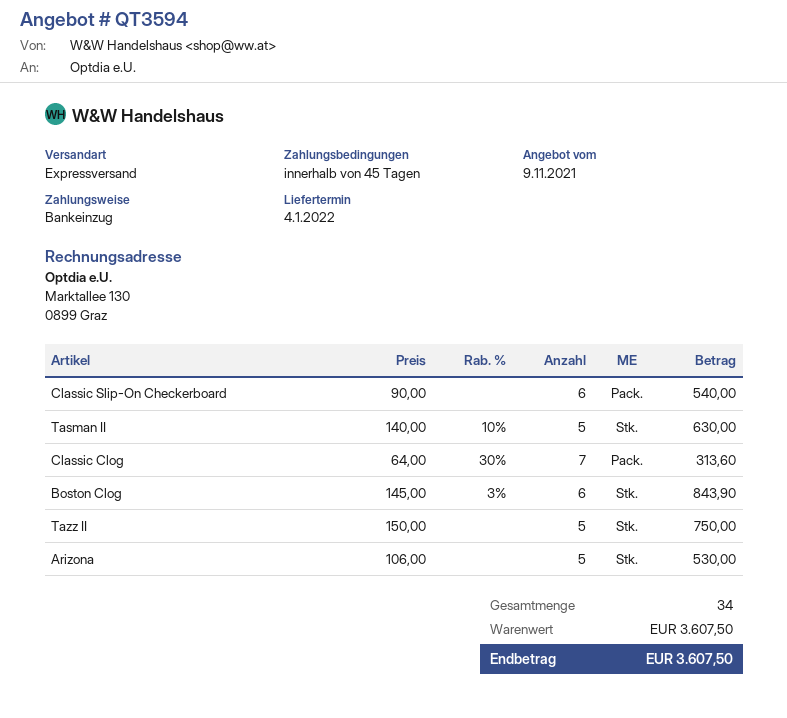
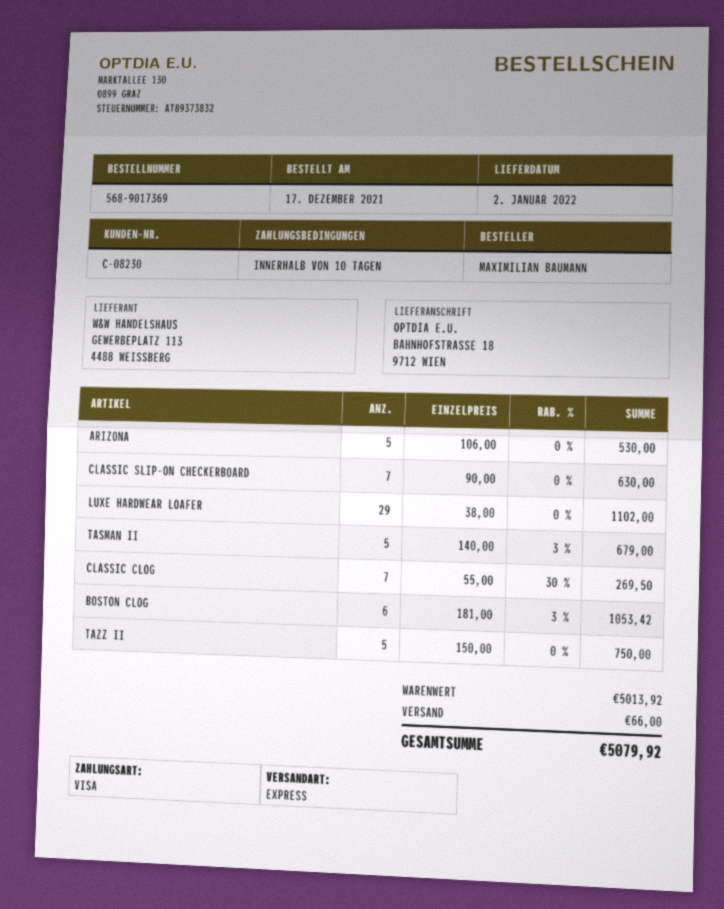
delivery date: 2022-01-04 -> 2022-01-02
payment terms: 45 days -> 10 days
payment method: direct debit -> Visa
Classic Slip-On Checkerboard: 6 x 90.00 = 540.00 -> 7 x 90.00 = 630.00
Tasman II: 5 x 140.00 - 10% = 630.00 -> 5 x 140.00 - 3% = 679.00
Classic Clog: 7 x 64.00 - 30% = 313.60 -> 7 x 55.00 - 30% = 269.50
Boston Clog: 6 x 145.00 - 3% = 843.90 -> 6 x 181.00 - 3% = 1053.42
LUXE HARDWEAR LOAFER: none -> 29 x 38.00 = 1102.00
subtotal: 3607.50 -> 5013.92
shipping: none -> 66.00
total: 3607.50 -> 5079.92

